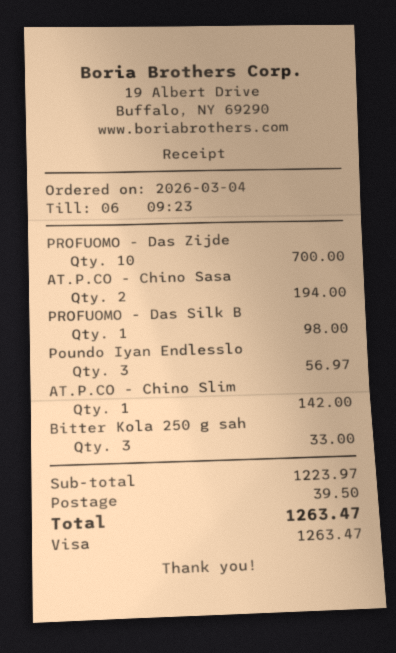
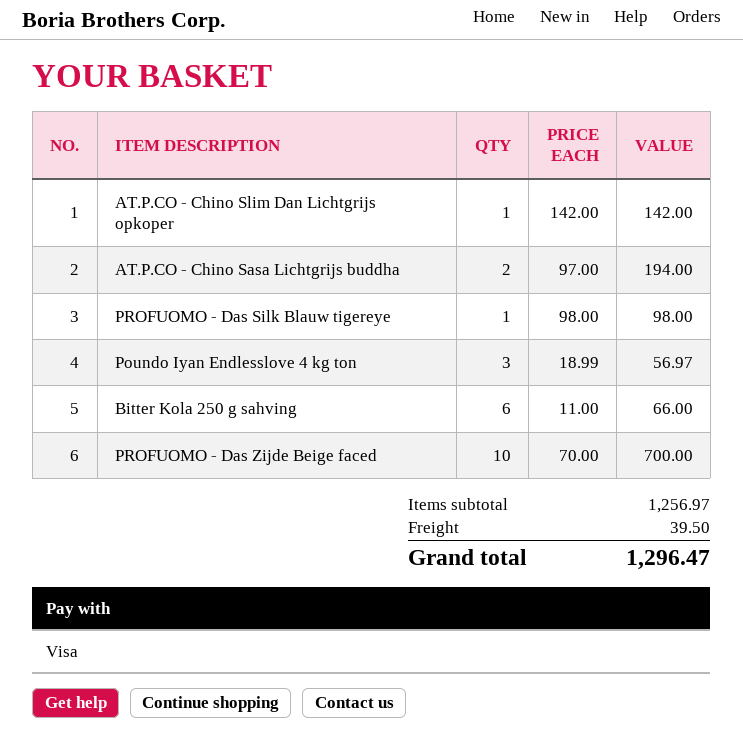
Bitter Kola 250 g sah: 3 for 33.00 -> 6 for 66.00
subtotal: 1223.97 -> 1256.97
total: 1263.47 -> 1296.47

